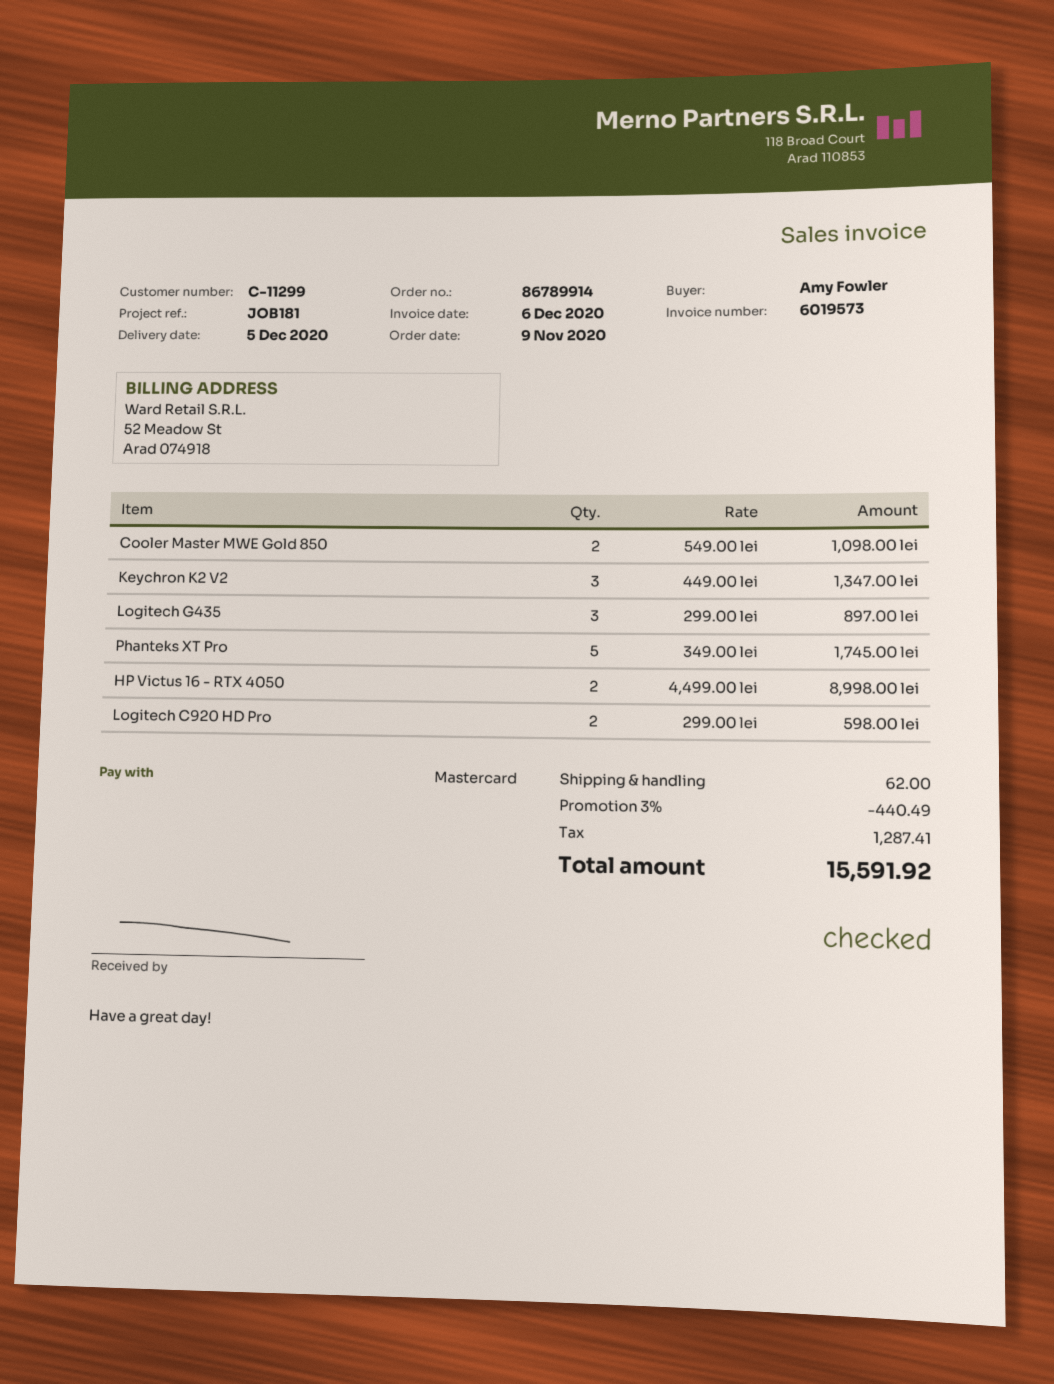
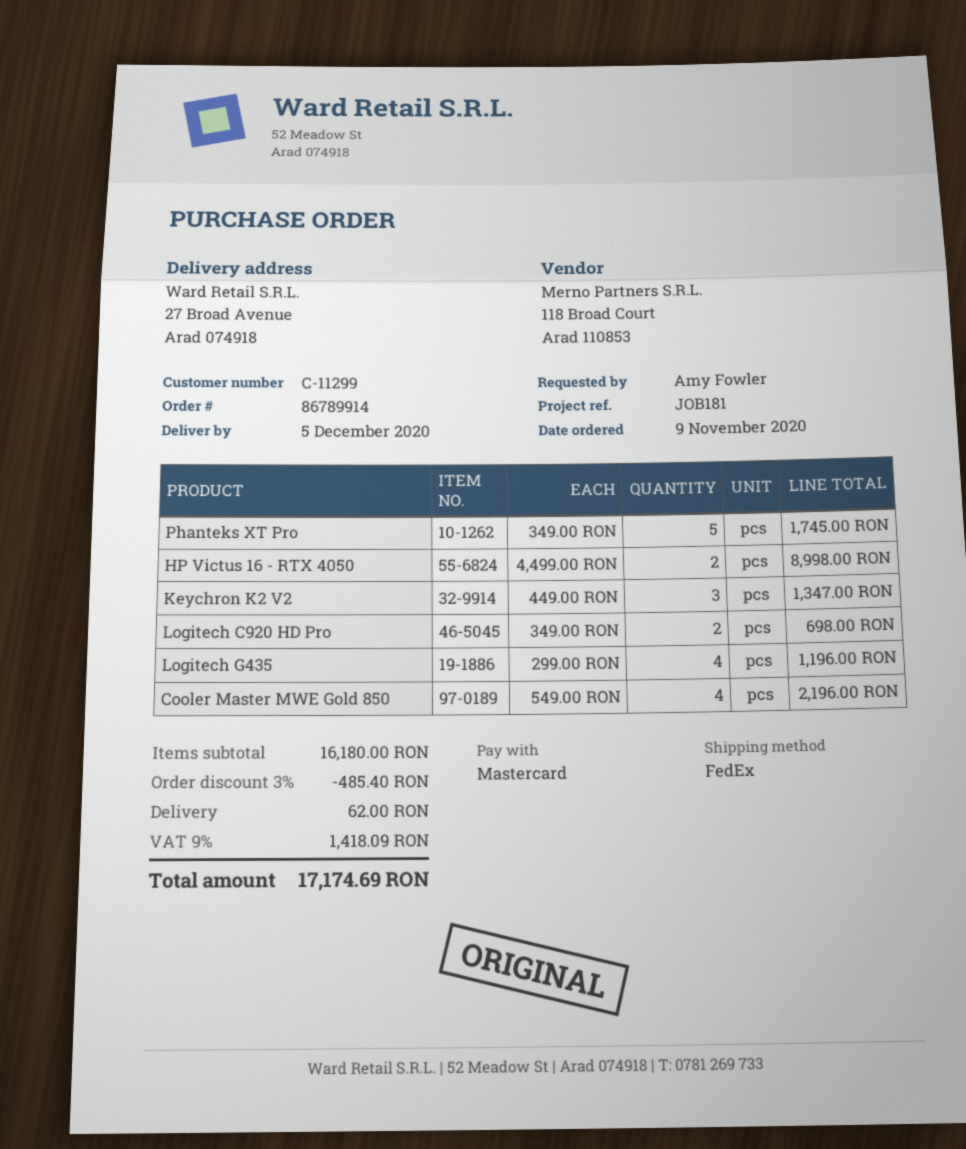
Cooler Master MWE Gold 850: 2 x 549.00 = 1098.00 -> 4 x 549.00 = 2196.00
Logitech G435: 3 x 299.00 = 897.00 -> 4 x 299.00 = 1196.00
Logitech C920 HD Pro: 2 x 299.00 = 598.00 -> 2 x 349.00 = 698.00
discount: 3% = 440.49 -> 3% = 485.40
tax: 1287.41 -> 1418.09
total: 15591.92 -> 17174.69

